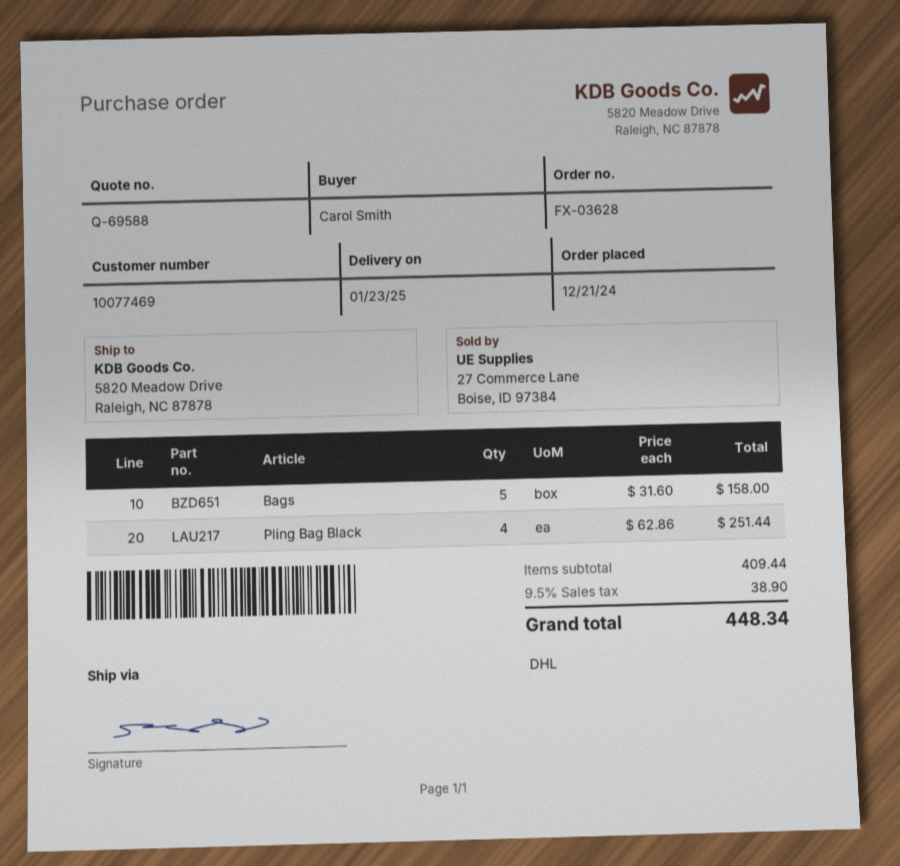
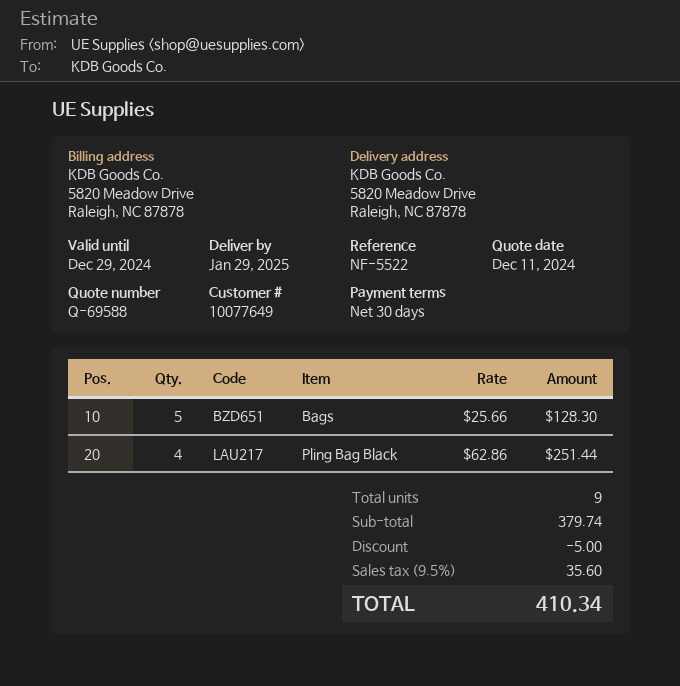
delivery date: 2025-01-23 -> 2025-01-29
customer number: 10077469 -> 10077649
Bags: 5 x 31.60 = 158.00 -> 5 x 25.66 = 128.30
subtotal: 409.44 -> 379.74
discount: none -> 5.00
tax: 9.5% = 38.90 -> 9.5% = 35.60
total: 448.34 -> 410.34

